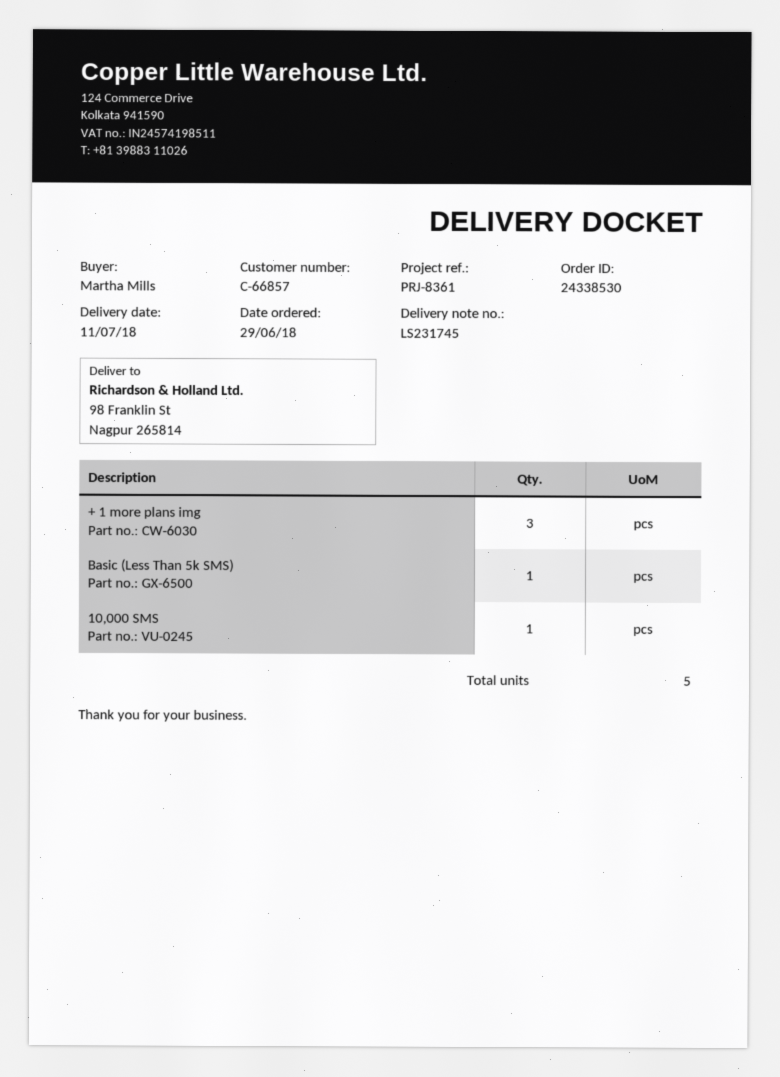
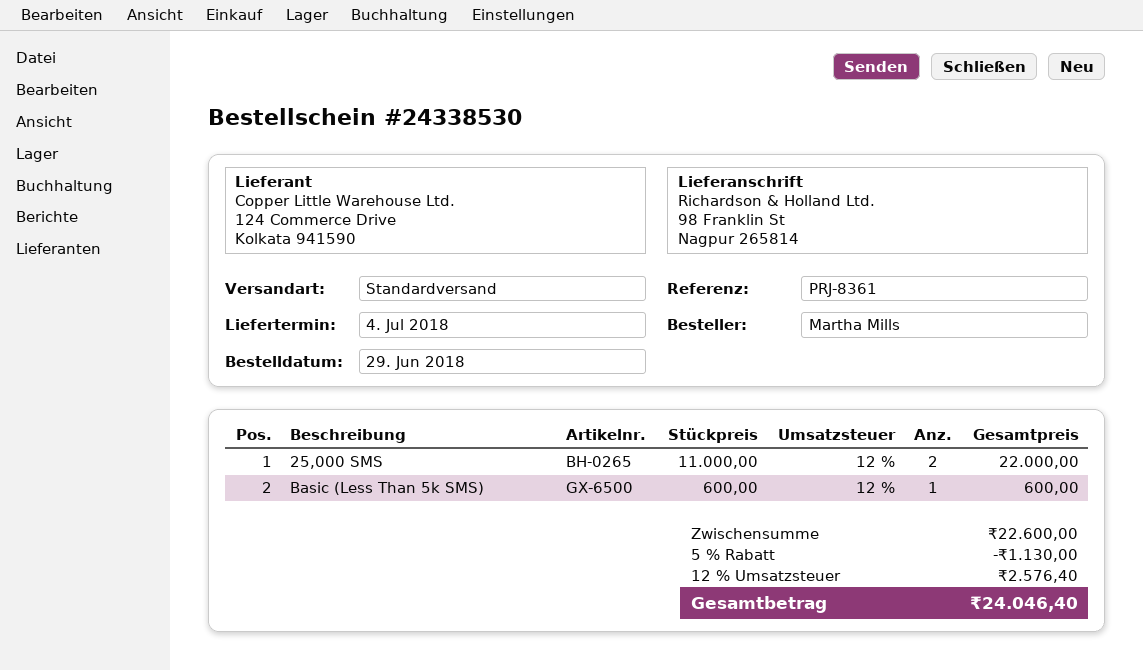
delivery date: 2018-07-11 -> 2018-07-04
+ 1 more plans img: 3 -> none
10,000 SMS: 1 -> none
25,000 SMS: none -> 2

